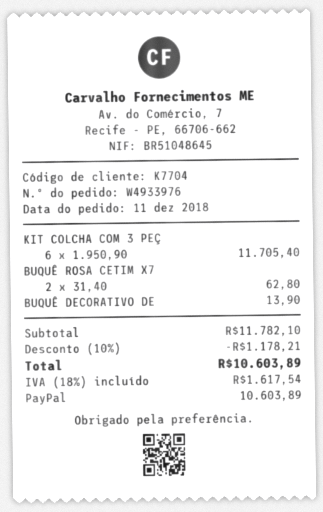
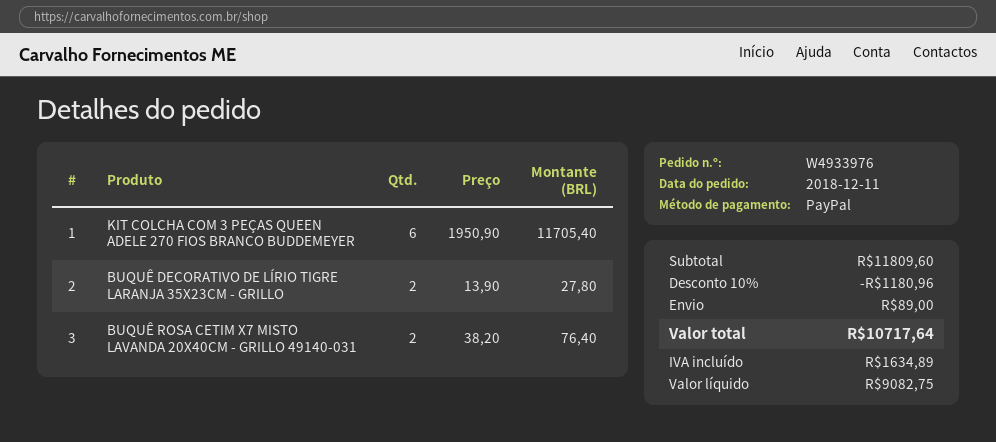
BUQUÊ ROSA CETIM X7: 2 x 31.40 = 62.80 -> 2 x 38.20 = 76.40
BUQUÊ DECORATIVO DE: 1 x 13.90 = 13.90 -> 2 x 13.90 = 27.80
subtotal: 11782.10 -> 11809.60
discount: 10% = 1178.21 -> 10% = 1180.96
shipping: none -> 89.00
tax: 1617.54 -> 1634.89
total: 10603.89 -> 10717.64

